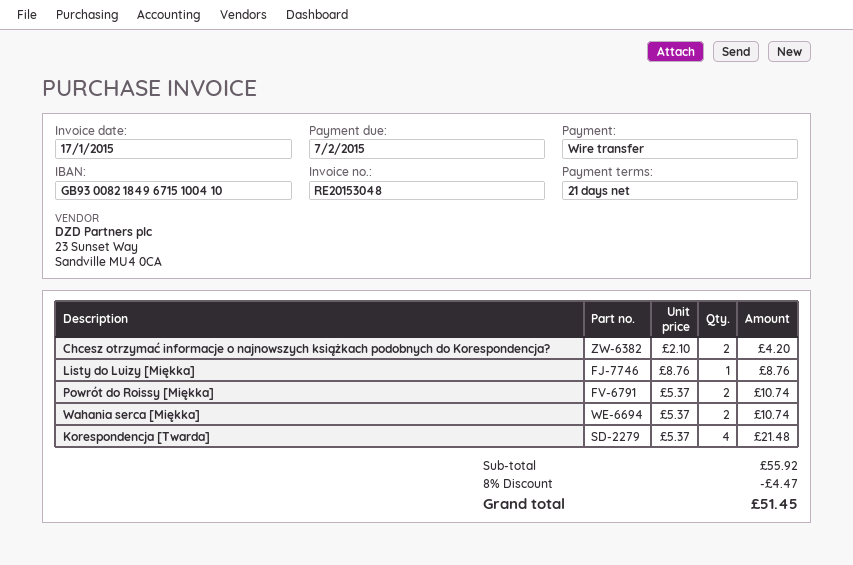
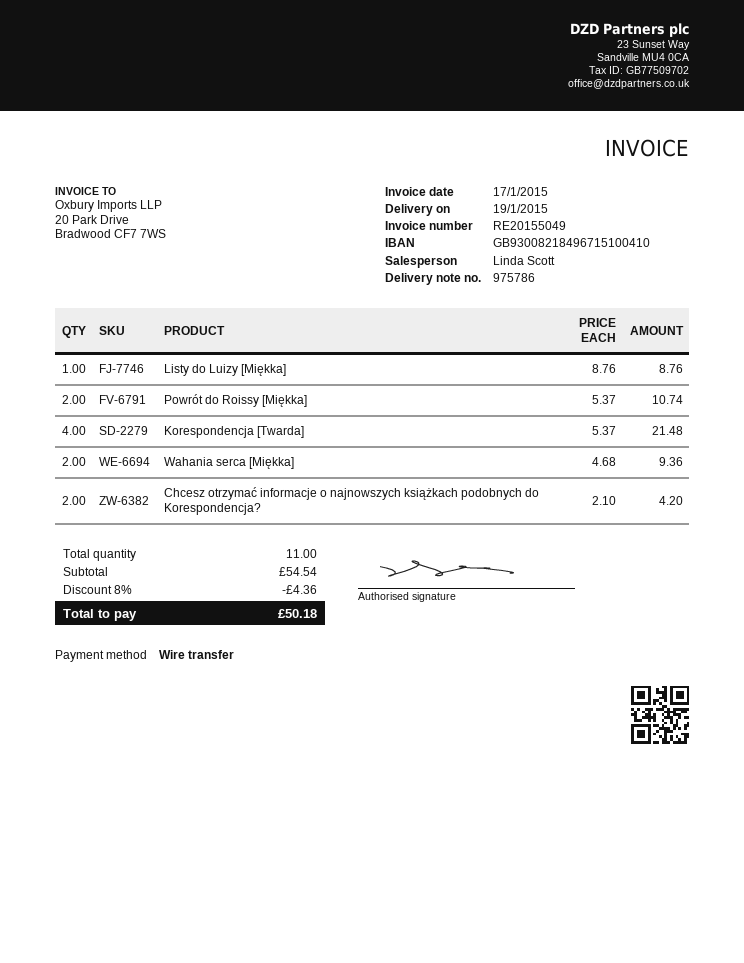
invoice number: RE20153048 -> RE20155049
Wahania serca [Miękka]: 2 x 5.37 = 10.74 -> 2 x 4.68 = 9.36
subtotal: 55.92 -> 54.54
discount: 8% = 4.47 -> 8% = 4.36
total: 51.45 -> 50.18

